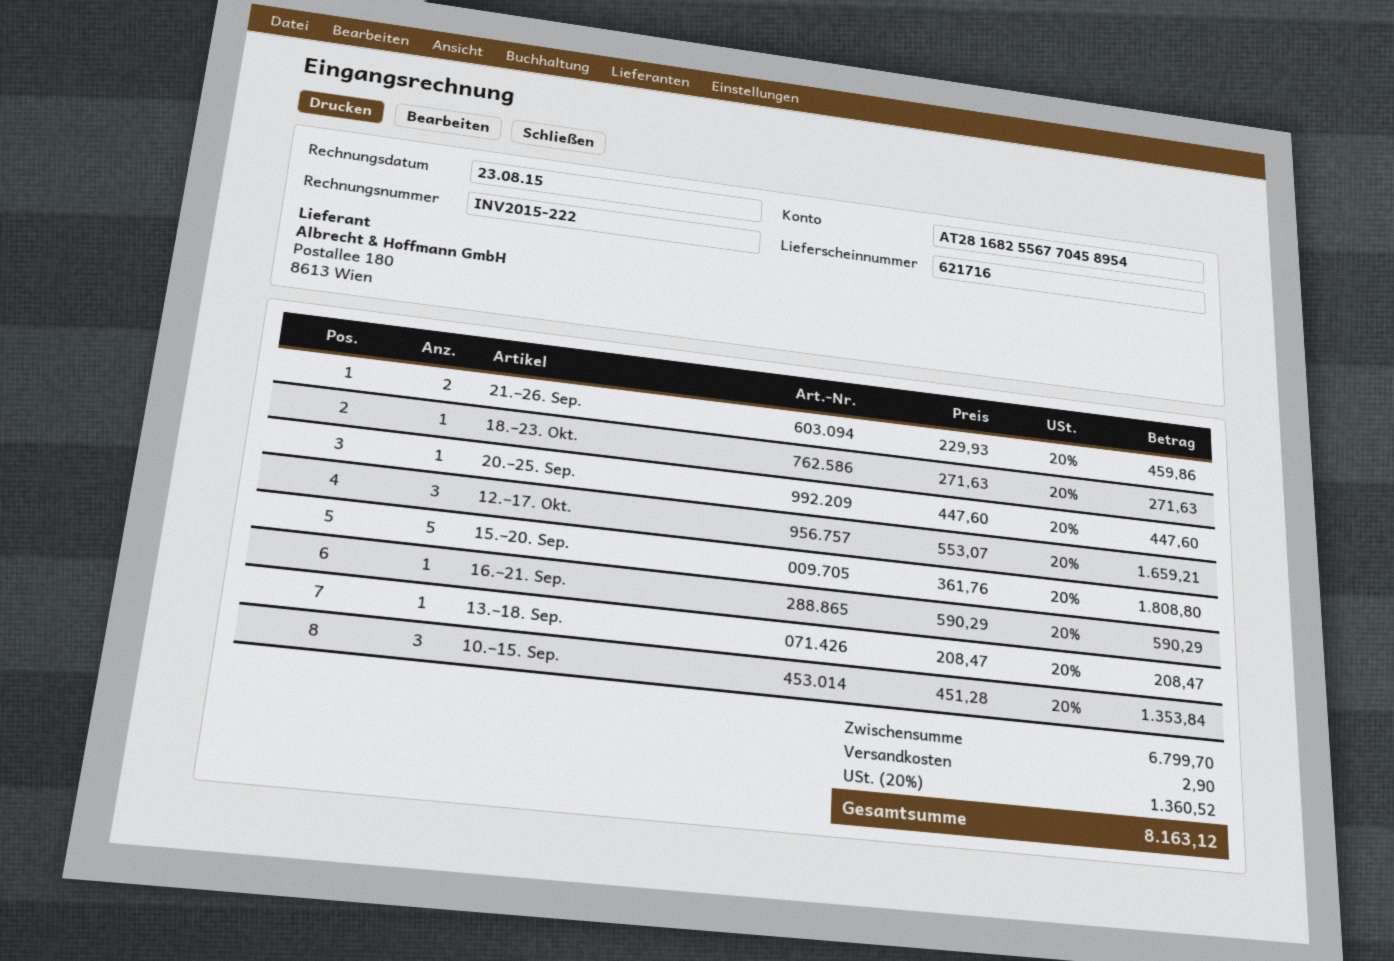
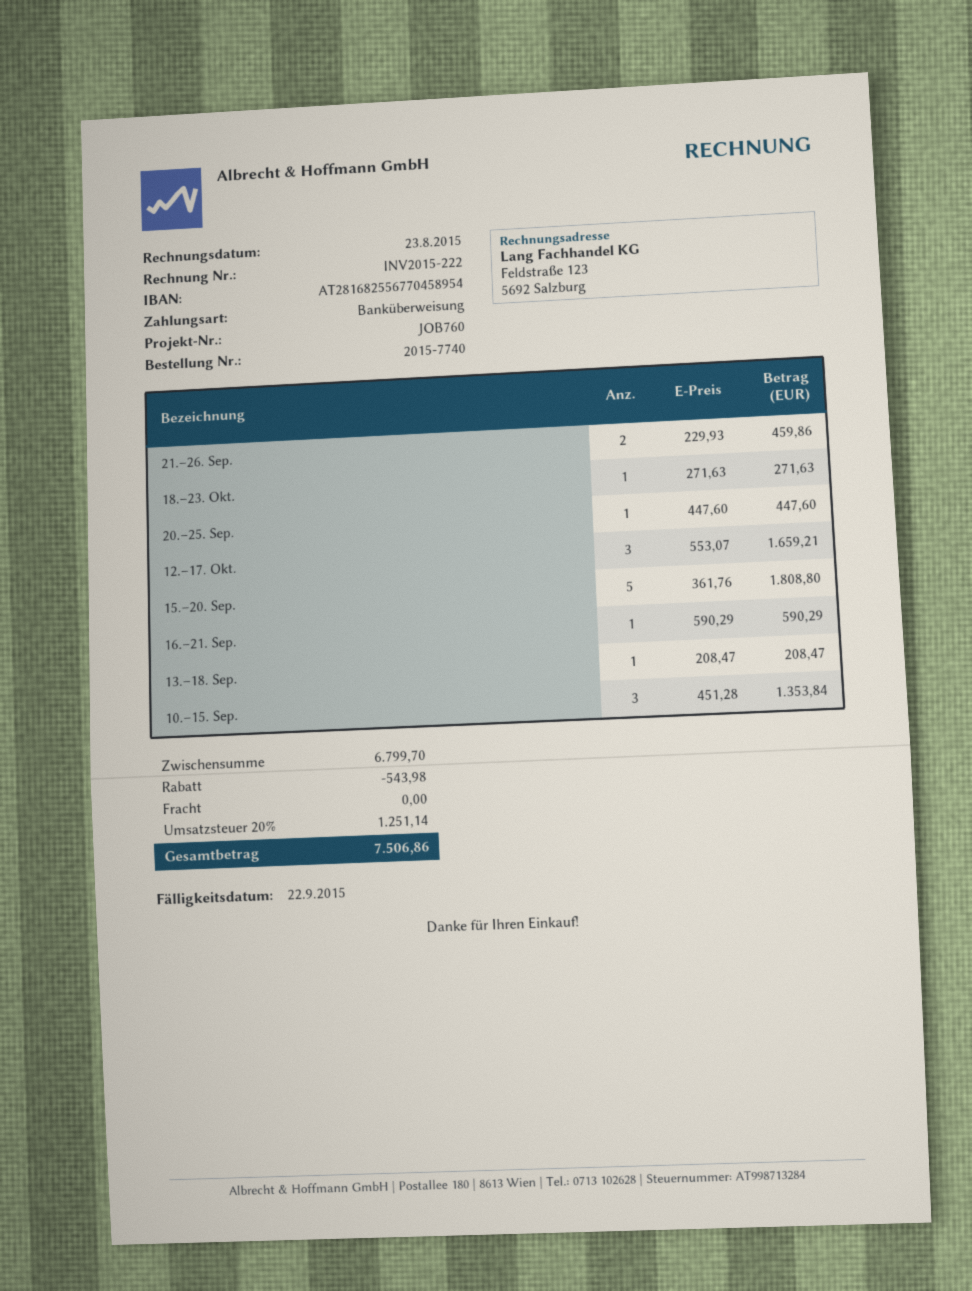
discount: none -> 543.98
shipping: 2.90 -> 0.00
tax: 20% = 1360.52 -> 20% = 1251.14
total: 8163.12 -> 7506.86

